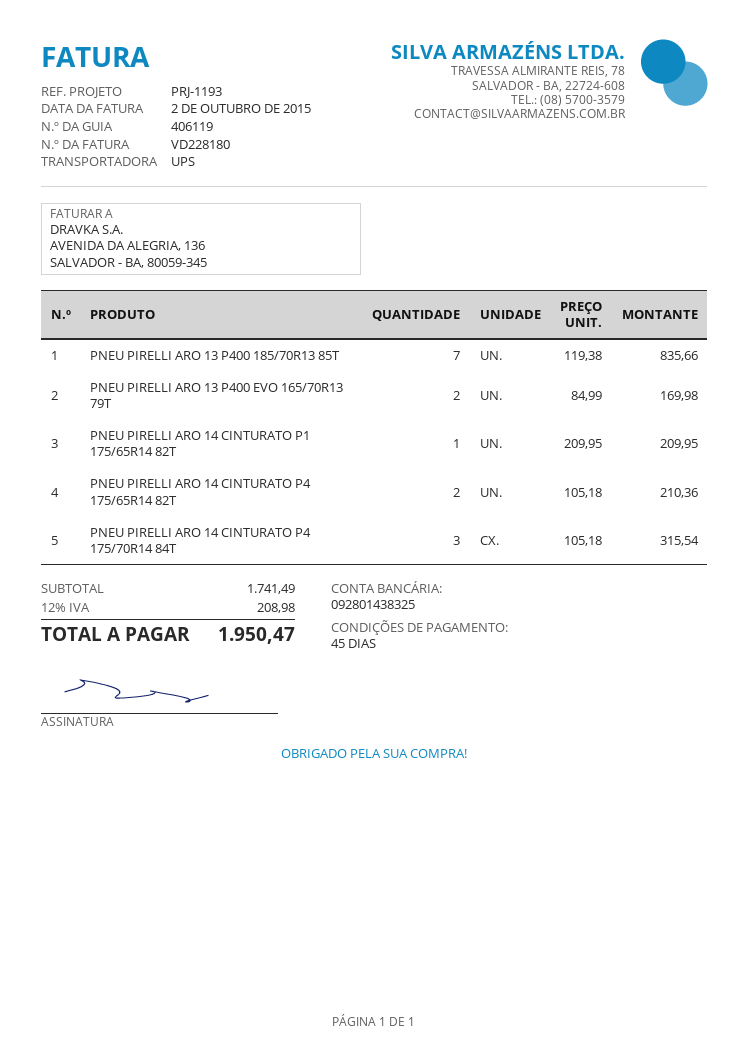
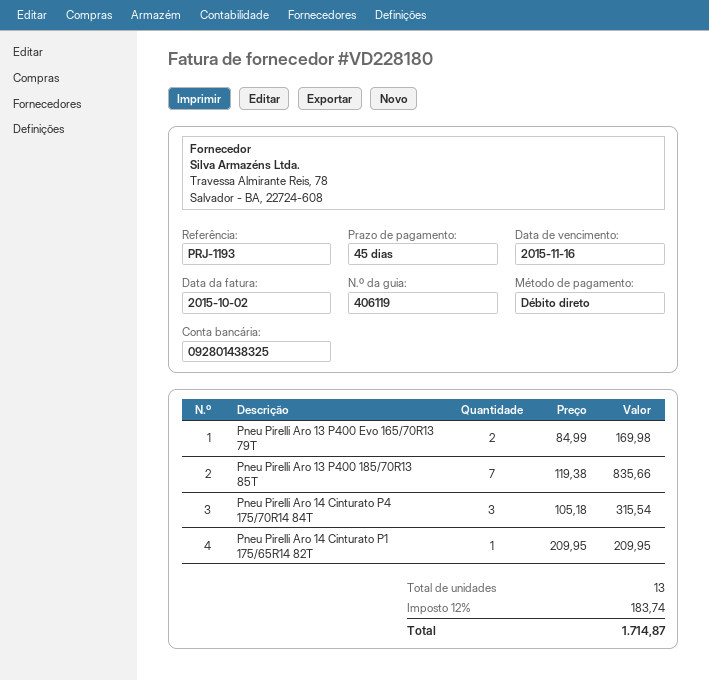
PNEU PIRELLI ARO 14 CINTURATO P4 175/65R14 82T: 2 x 105.18 = 210.36 -> none
tax: 12% = 208.98 -> 12% = 183.74
total: 1950.47 -> 1714.87

